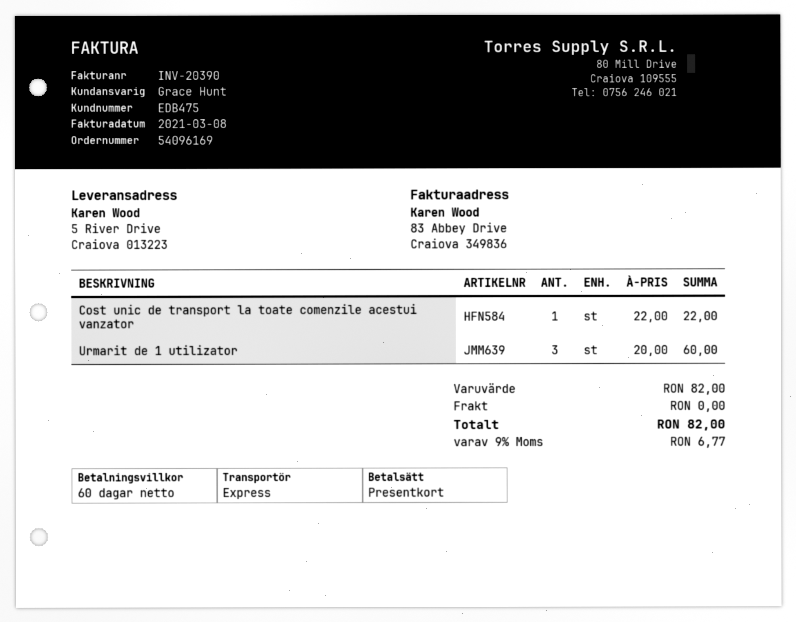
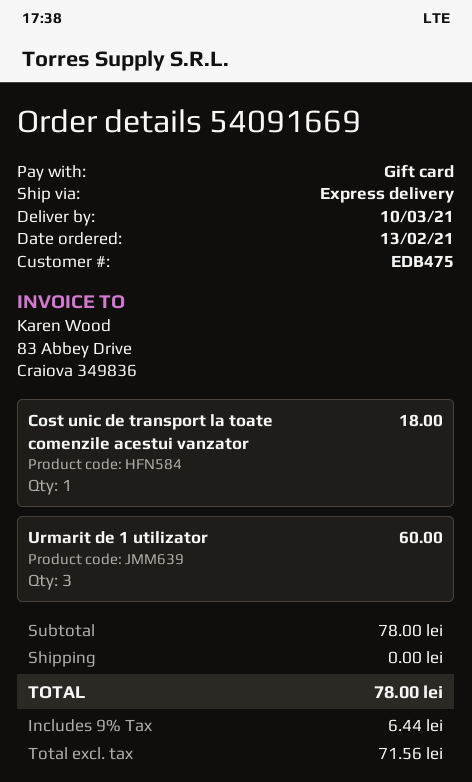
order number: 54096169 -> 54091669
Cost unic de transport la toate comenzile acestui vanzator: 1 for 22.00 -> 1 for 18.00
subtotal: 82.00 -> 78.00
tax: 9% = 6.77 -> 9% = 6.44
total: 82.00 -> 78.00

